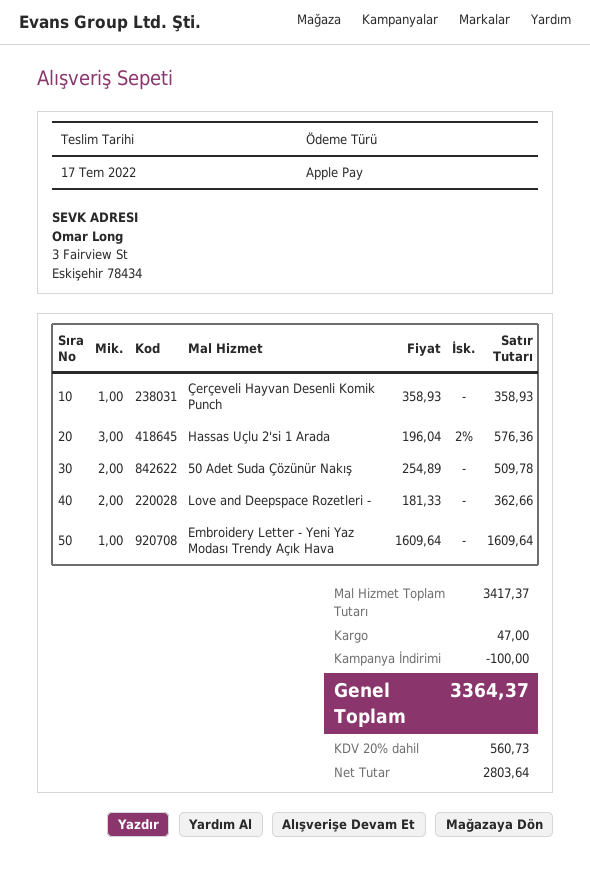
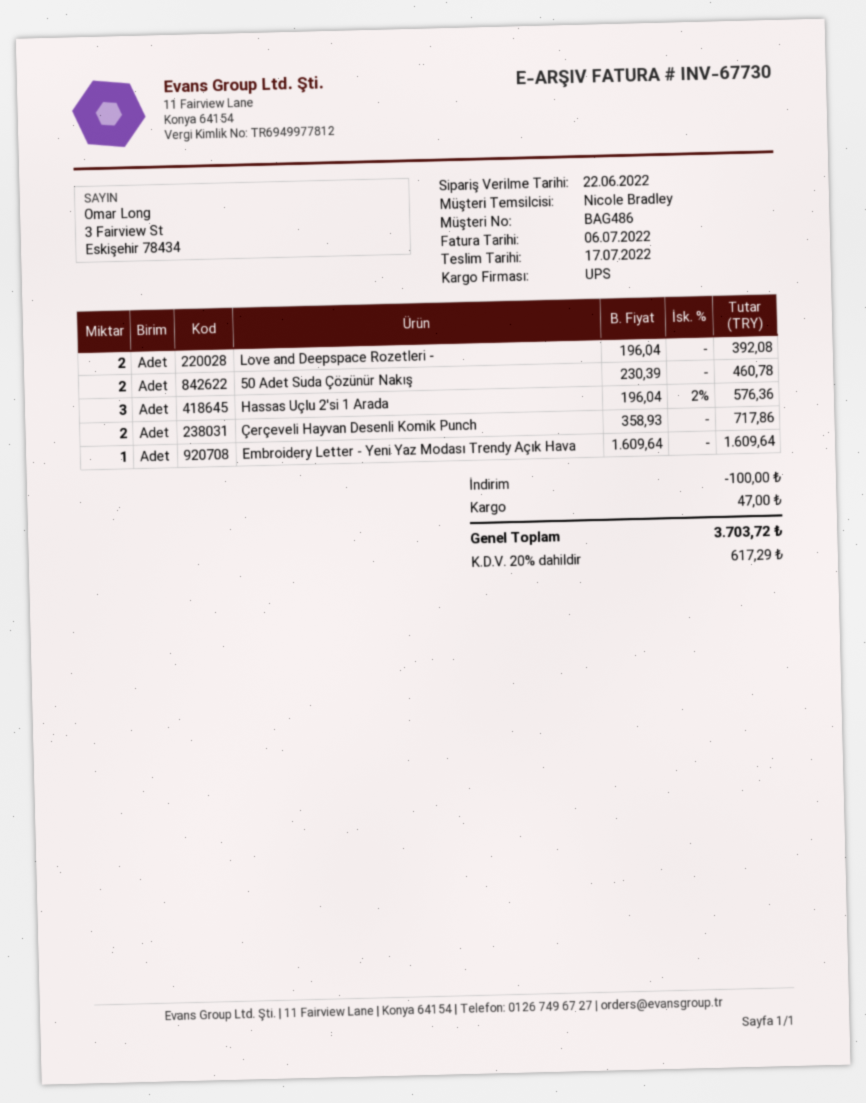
Çerçeveli Hayvan Desenli Komik Punch: 1 x 358.93 = 358.93 -> 2 x 358.93 = 717.86
50 Adet Suda Çözünür Nakış: 2 x 254.89 = 509.78 -> 2 x 230.39 = 460.78
Love and Deepspace Rozetleri -: 2 x 181.33 = 362.66 -> 2 x 196.04 = 392.08
tax: 20% = 560.73 -> 20% = 617.29
total: 3364.37 -> 3703.72

